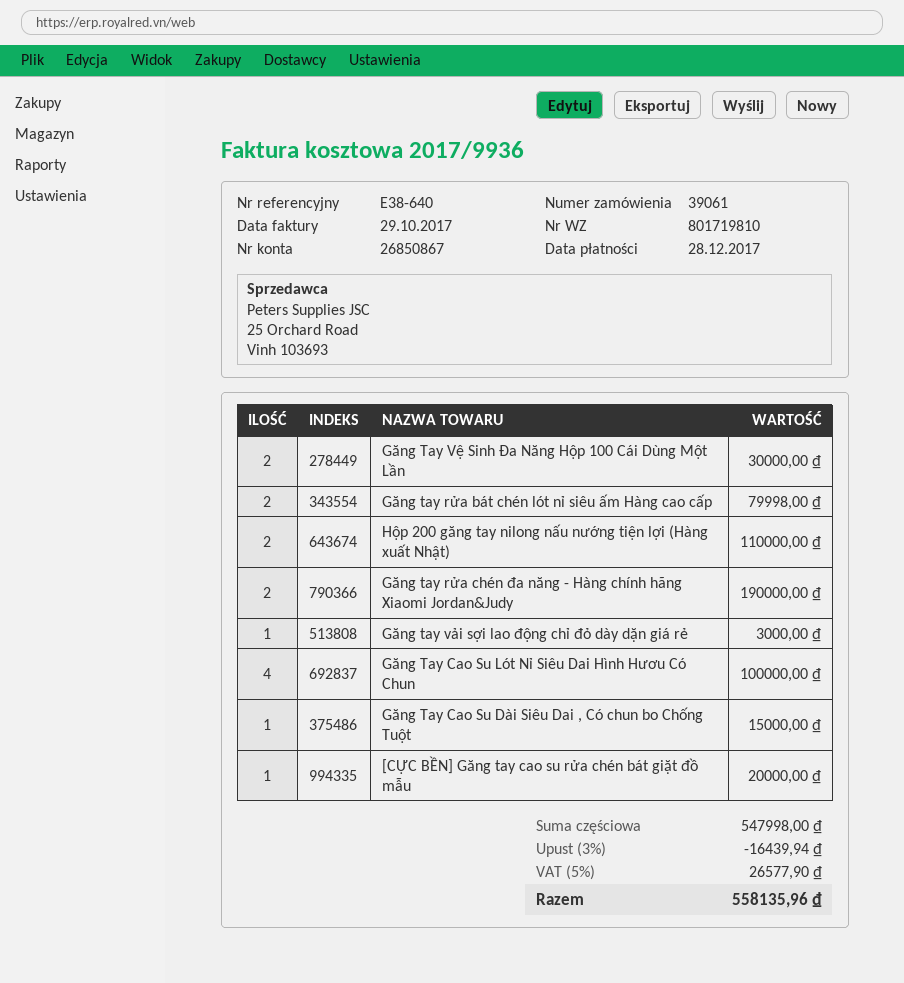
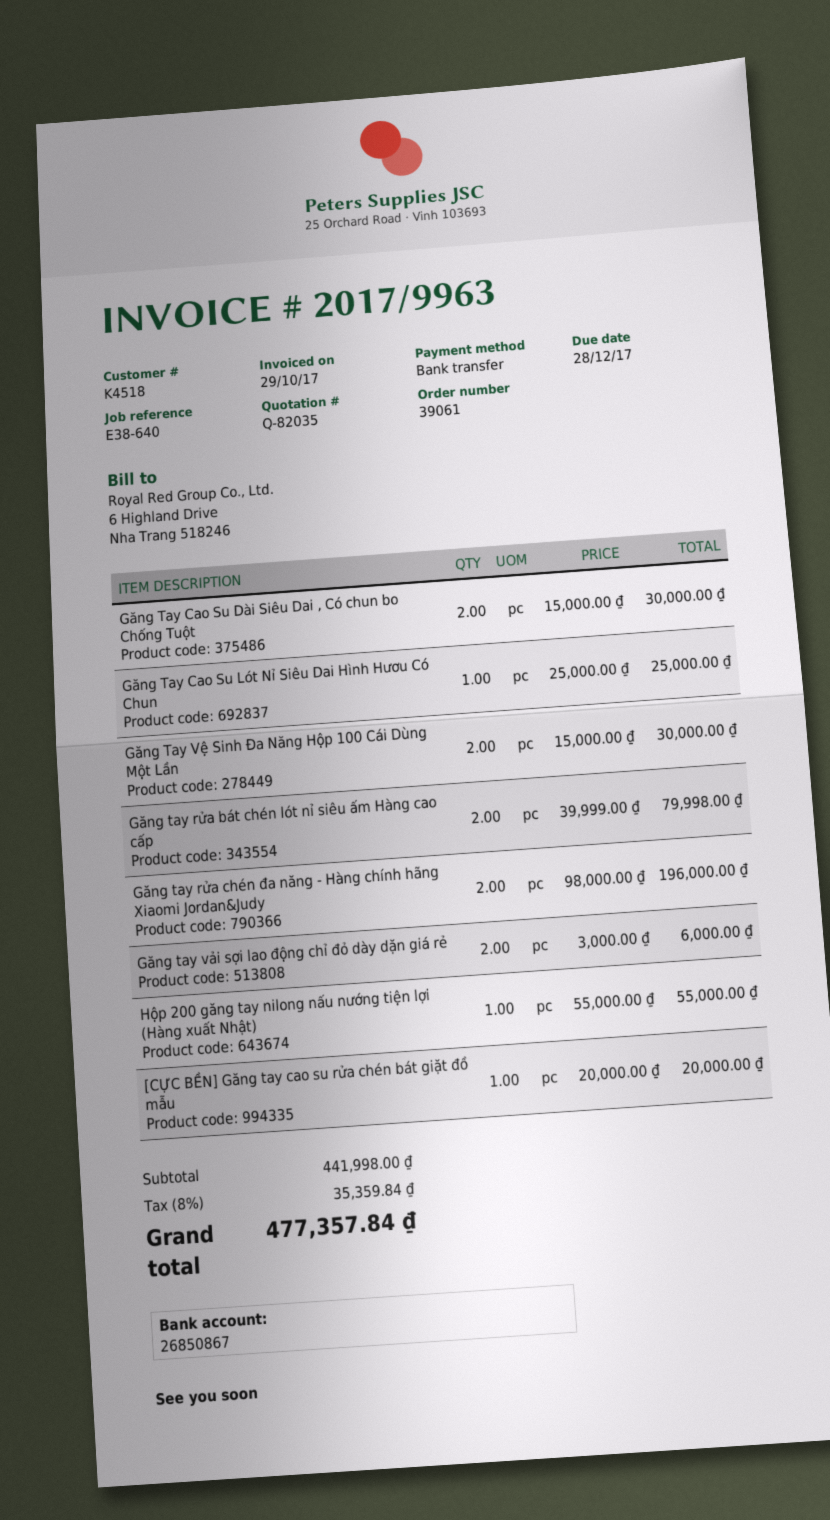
invoice number: 2017/9936 -> 2017/9963
Hộp 200 găng tay nilong nấu nướng tiện lợi (Hàng xuất Nhật): 2 for 110000.00 -> 1 for 55000.00
Găng tay rửa chén đa năng - Hàng chính hãng Xiaomi Jordan&Judy: 2 for 190000.00 -> 2 for 196000.00
Găng tay vải sợi lao động chỉ đỏ dày dặn giá rẻ: 1 for 3000.00 -> 2 for 6000.00
Găng Tay Cao Su Lót Nỉ Siêu Dai Hình Hươu Có Chun: 4 for 100000.00 -> 1 for 25000.00
Găng Tay Cao Su Dài Siêu Dai , Có chun bo Chống Tuột: 1 for 15000.00 -> 2 for 30000.00
subtotal: 547998.00 -> 441998.00
discount: 3% = 16439.94 -> none
tax: 5% = 26577.90 -> 8% = 35359.84
total: 558135.96 -> 477357.84

